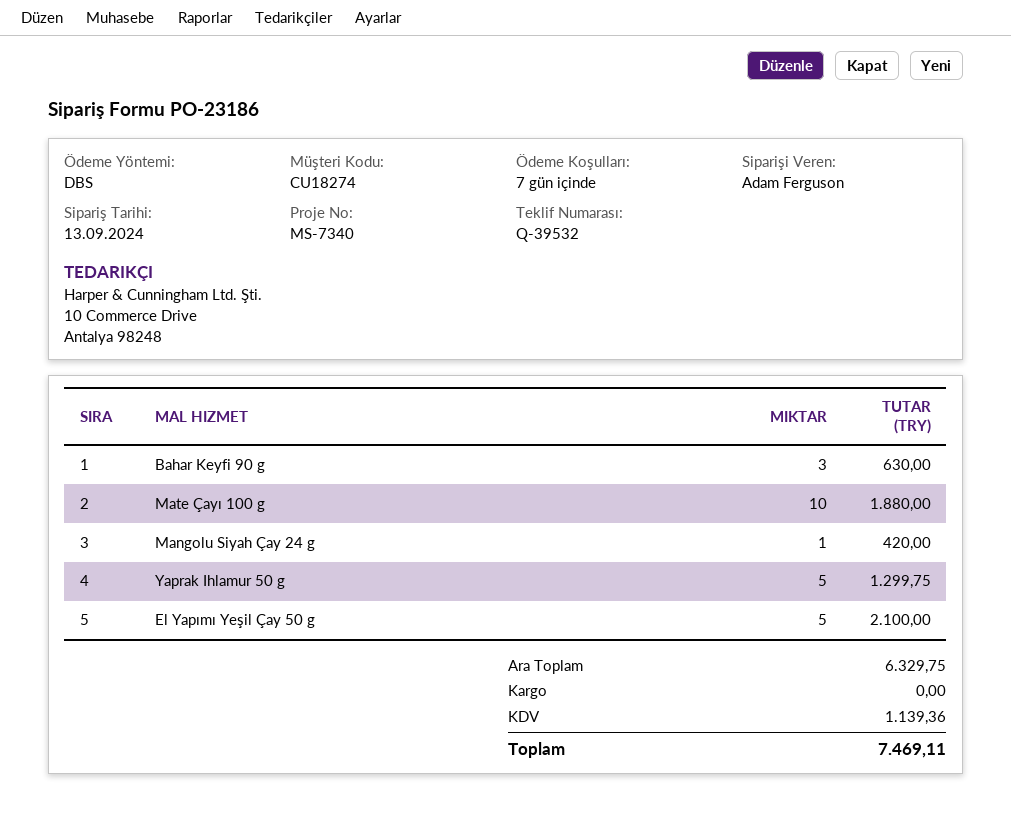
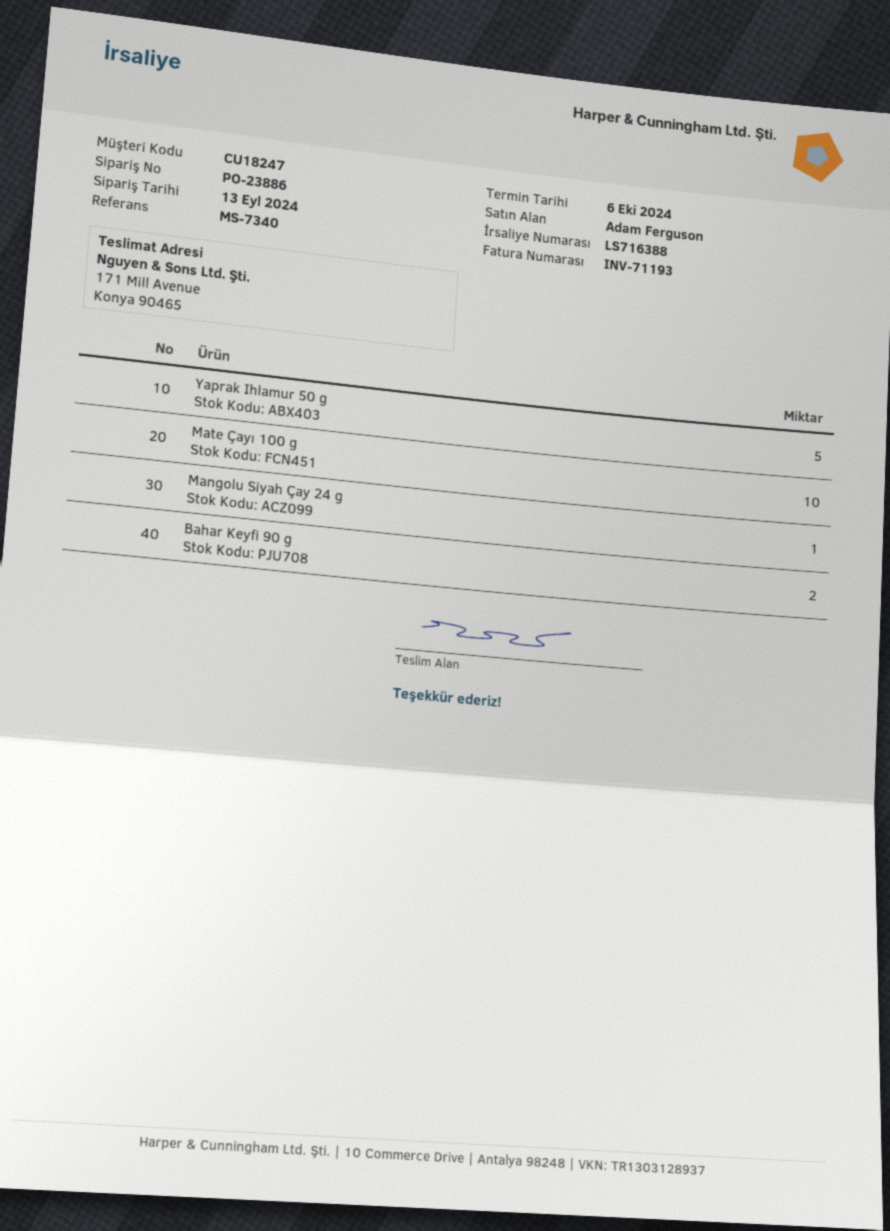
order number: PO-23186 -> PO-23886
customer number: CU18274 -> CU18247
Bahar Keyfi 90 g: 3 -> 2
El Yapımı Yeşil Çay 50 g: 5 -> none

